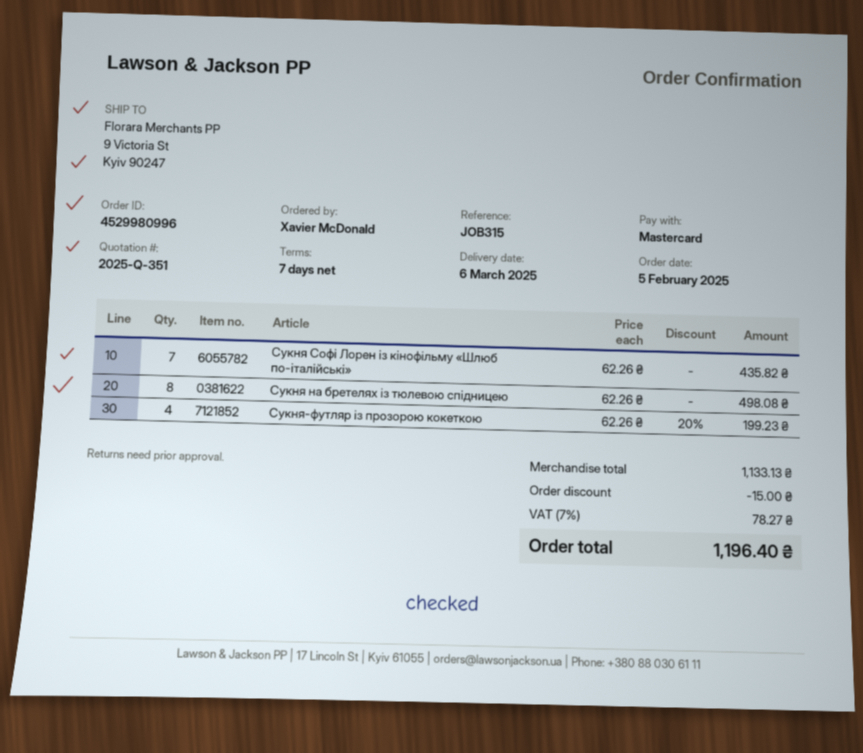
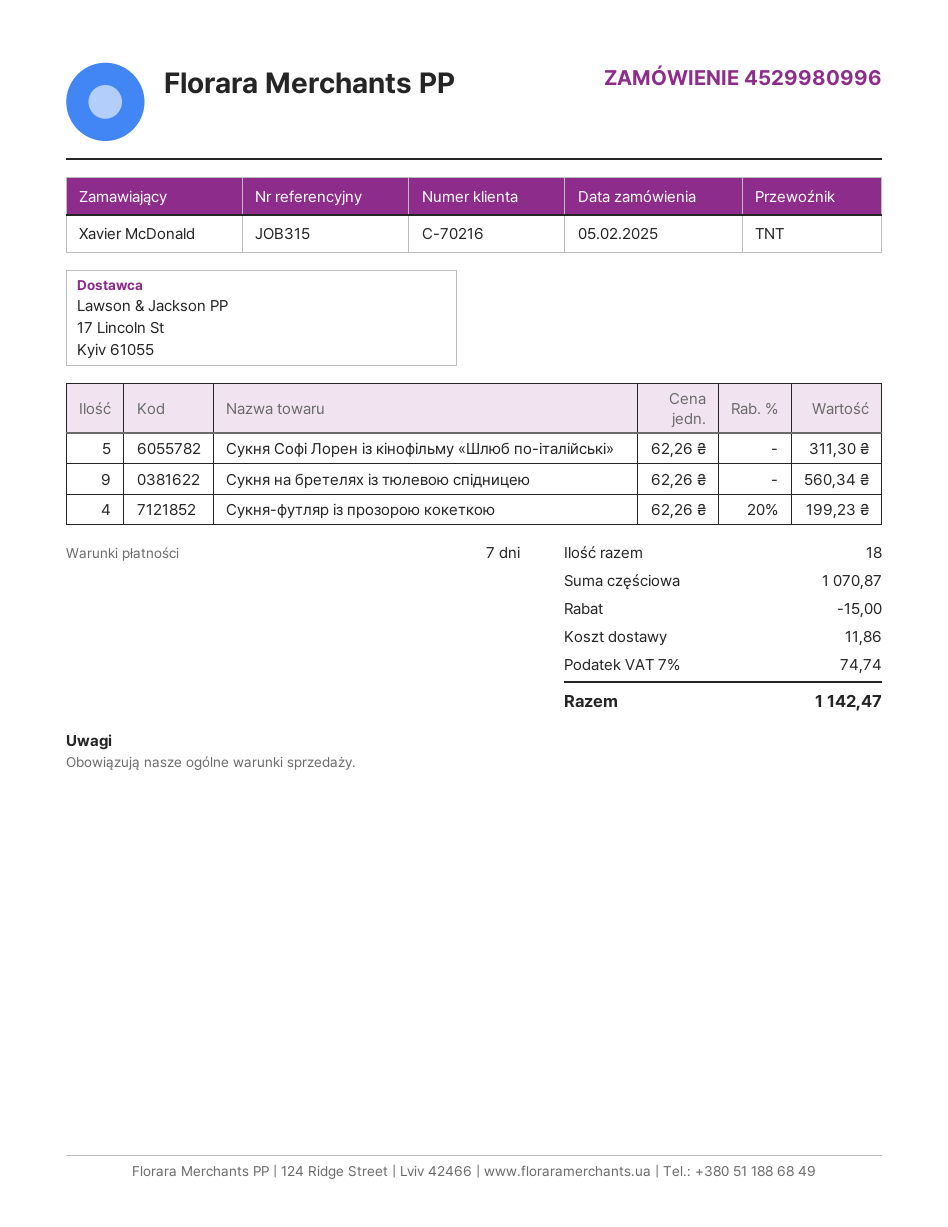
Сукня Софі Лорен із кінофільму «Шлюб по-італійські»: 7 x 62.26 = 435.82 -> 5 x 62.26 = 311.30
Сукня на бретелях із тюлевою спідницею: 8 x 62.26 = 498.08 -> 9 x 62.26 = 560.34
subtotal: 1133.13 -> 1070.87
shipping: none -> 11.86
tax: 7% = 78.27 -> 7% = 74.74
total: 1196.40 -> 1142.47

